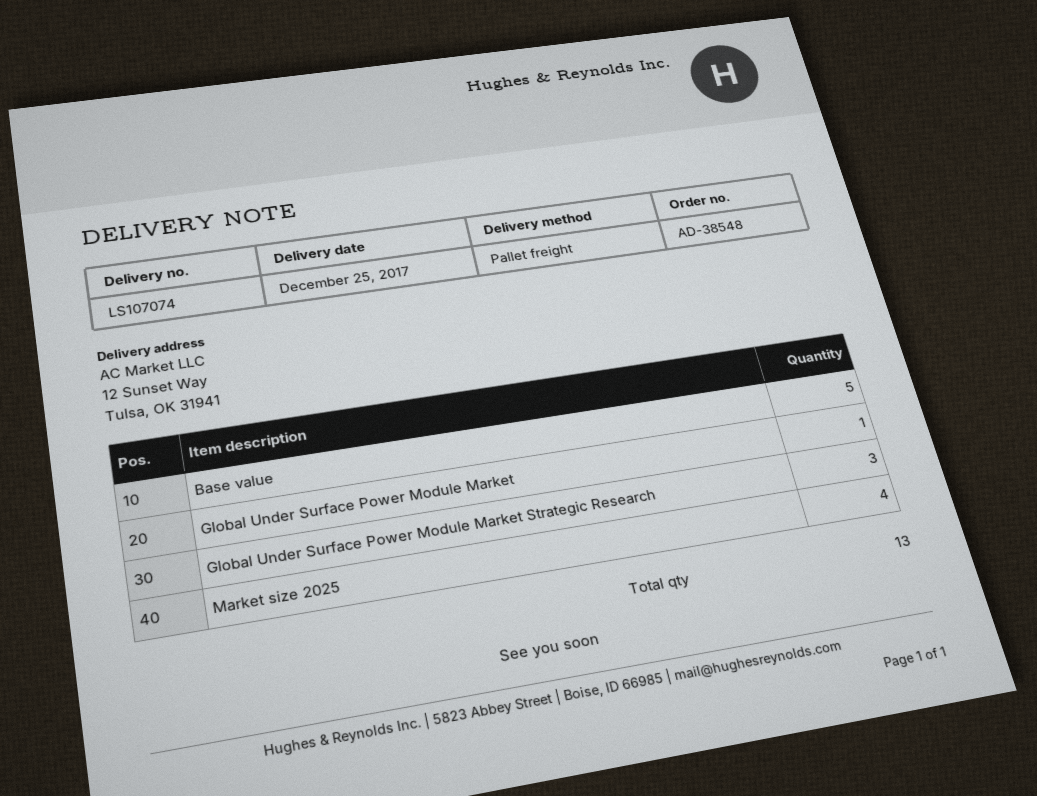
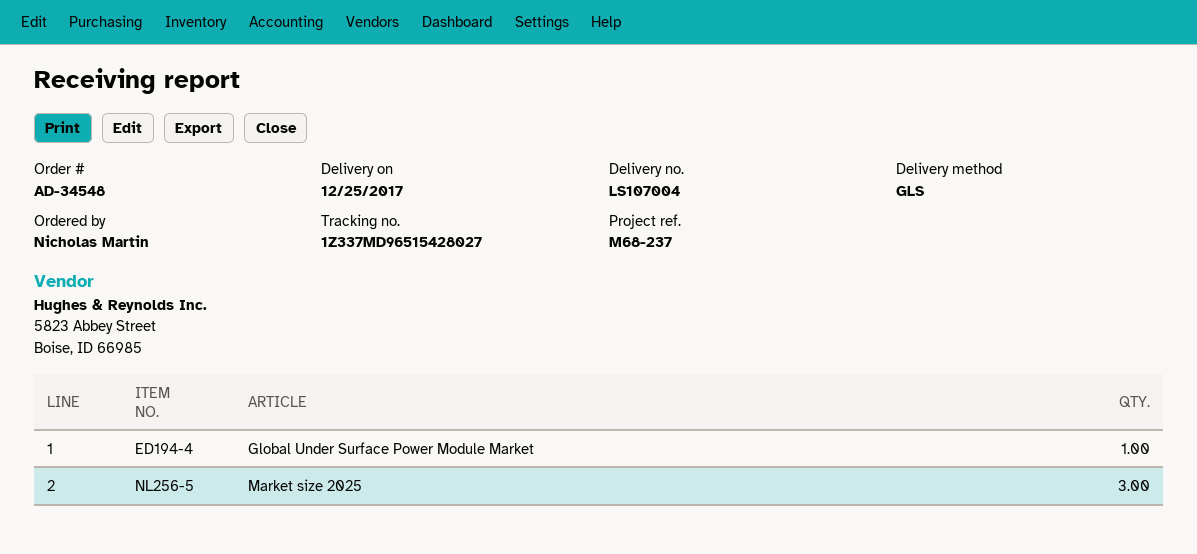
order number: AD-38548 -> AD-34548
delivery note number: LS107074 -> LS107004
shipping method: pallet freight -> GLS
Base value: 5 -> none
Global Under Surface Power Module Market Strategic Research: 3 -> none
Market size 2025: 4 -> 3

